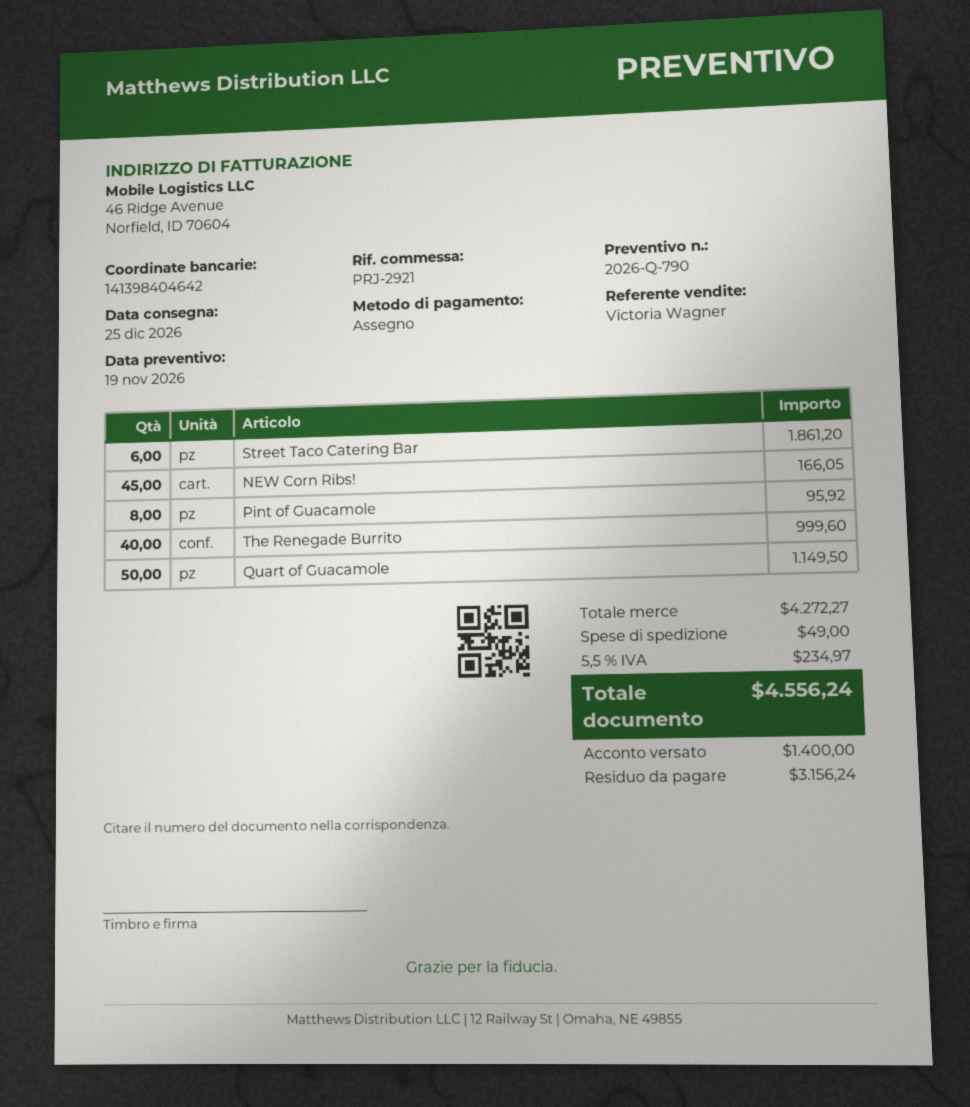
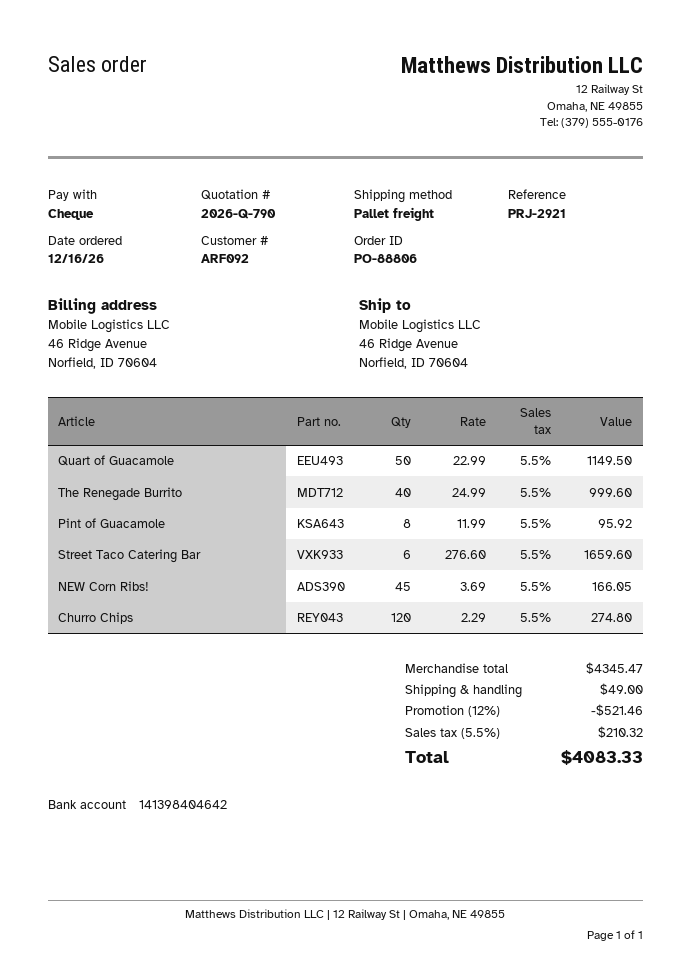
Street Taco Catering Bar: 6 for 1861.20 -> 6 for 1659.60
Churro Chips: none -> 120 for 274.80
subtotal: 4272.27 -> 4345.47
discount: none -> 12% = 521.46
tax: 5.5% = 234.97 -> 5.5% = 210.32
total: 4556.24 -> 4083.33

